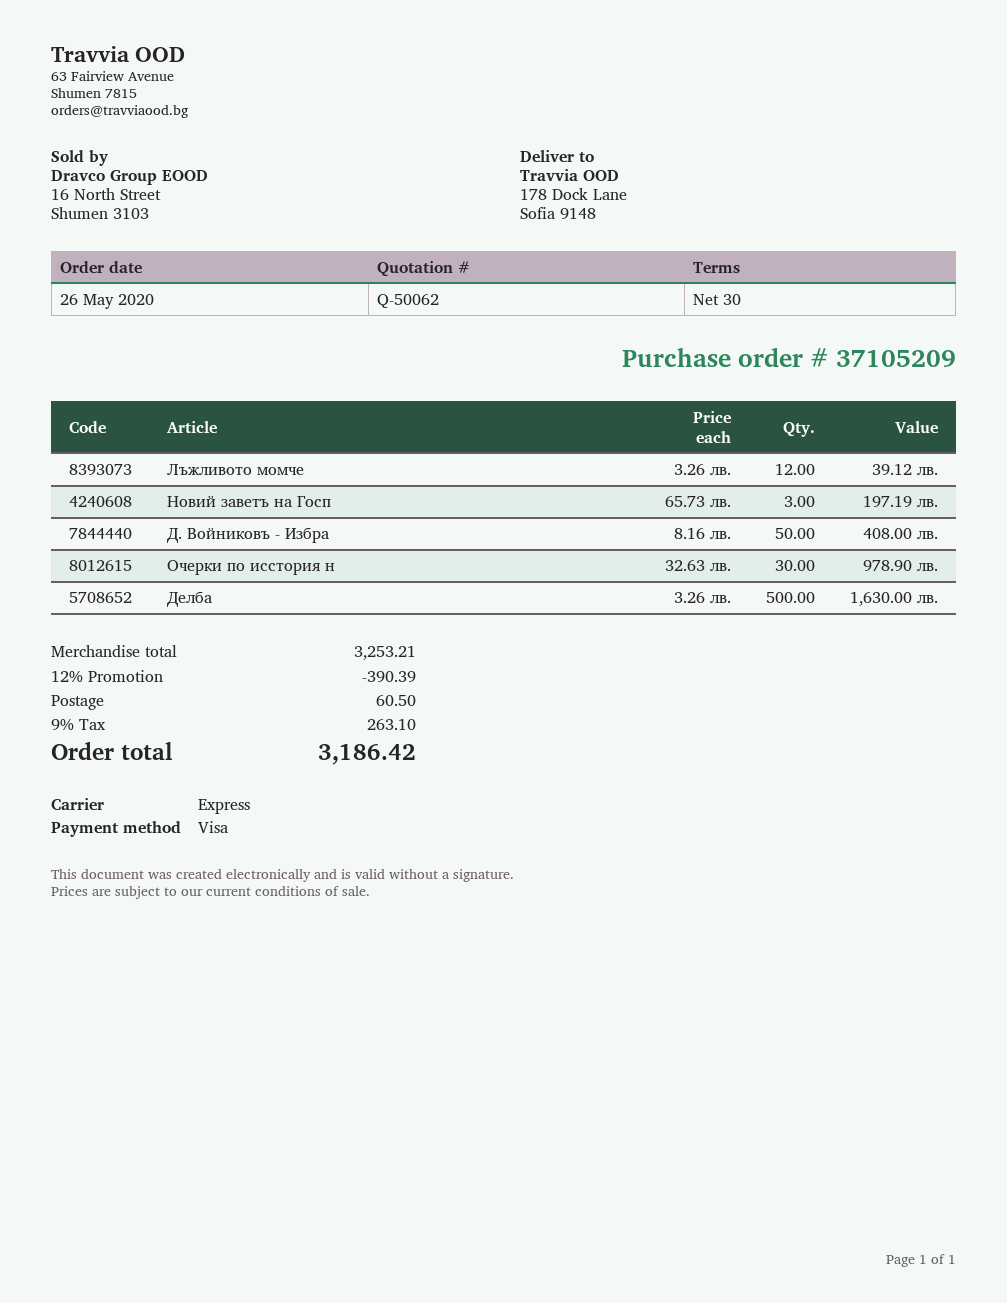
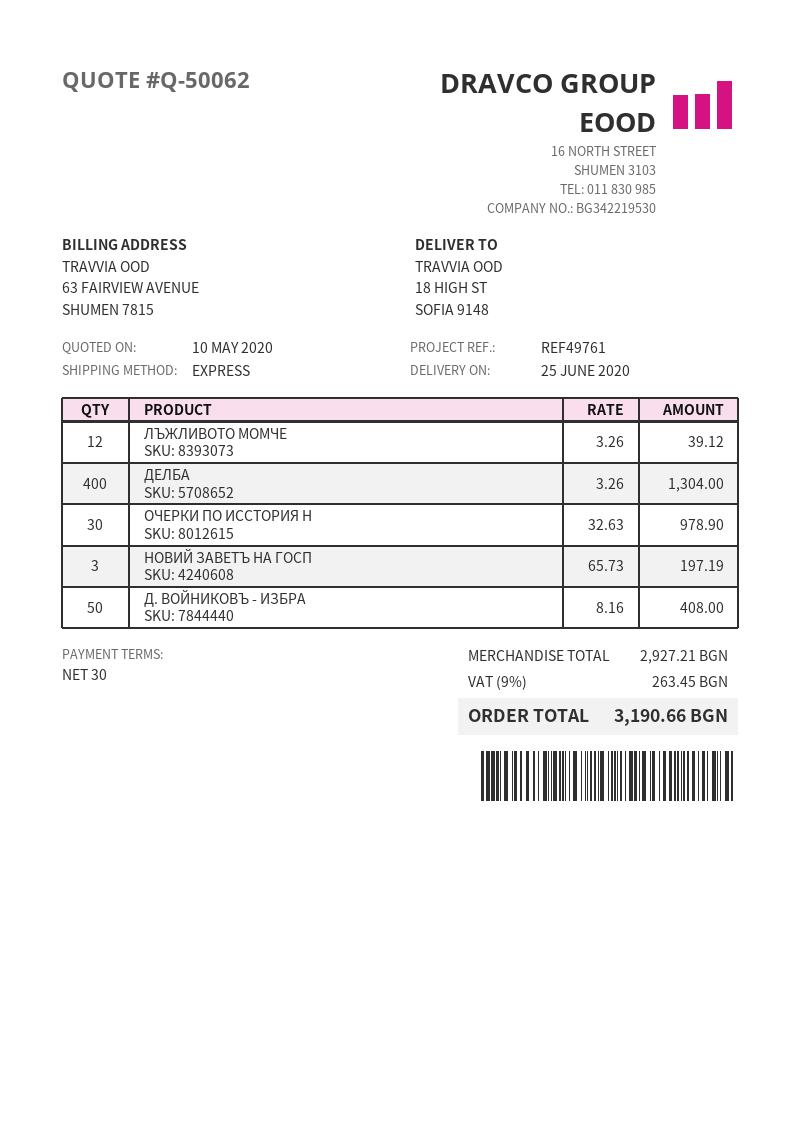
ship to: 178 Dock Lane, Sofia 9148 -> 18 HIGH ST, SOFIA 9148
Делба: 500 x 3.26 = 1630.00 -> 400 x 3.26 = 1304.00
subtotal: 3253.21 -> 2927.21
discount: 12% = 390.39 -> none
shipping: 60.50 -> none
tax: 9% = 263.10 -> 9% = 263.45
total: 3186.42 -> 3190.66

